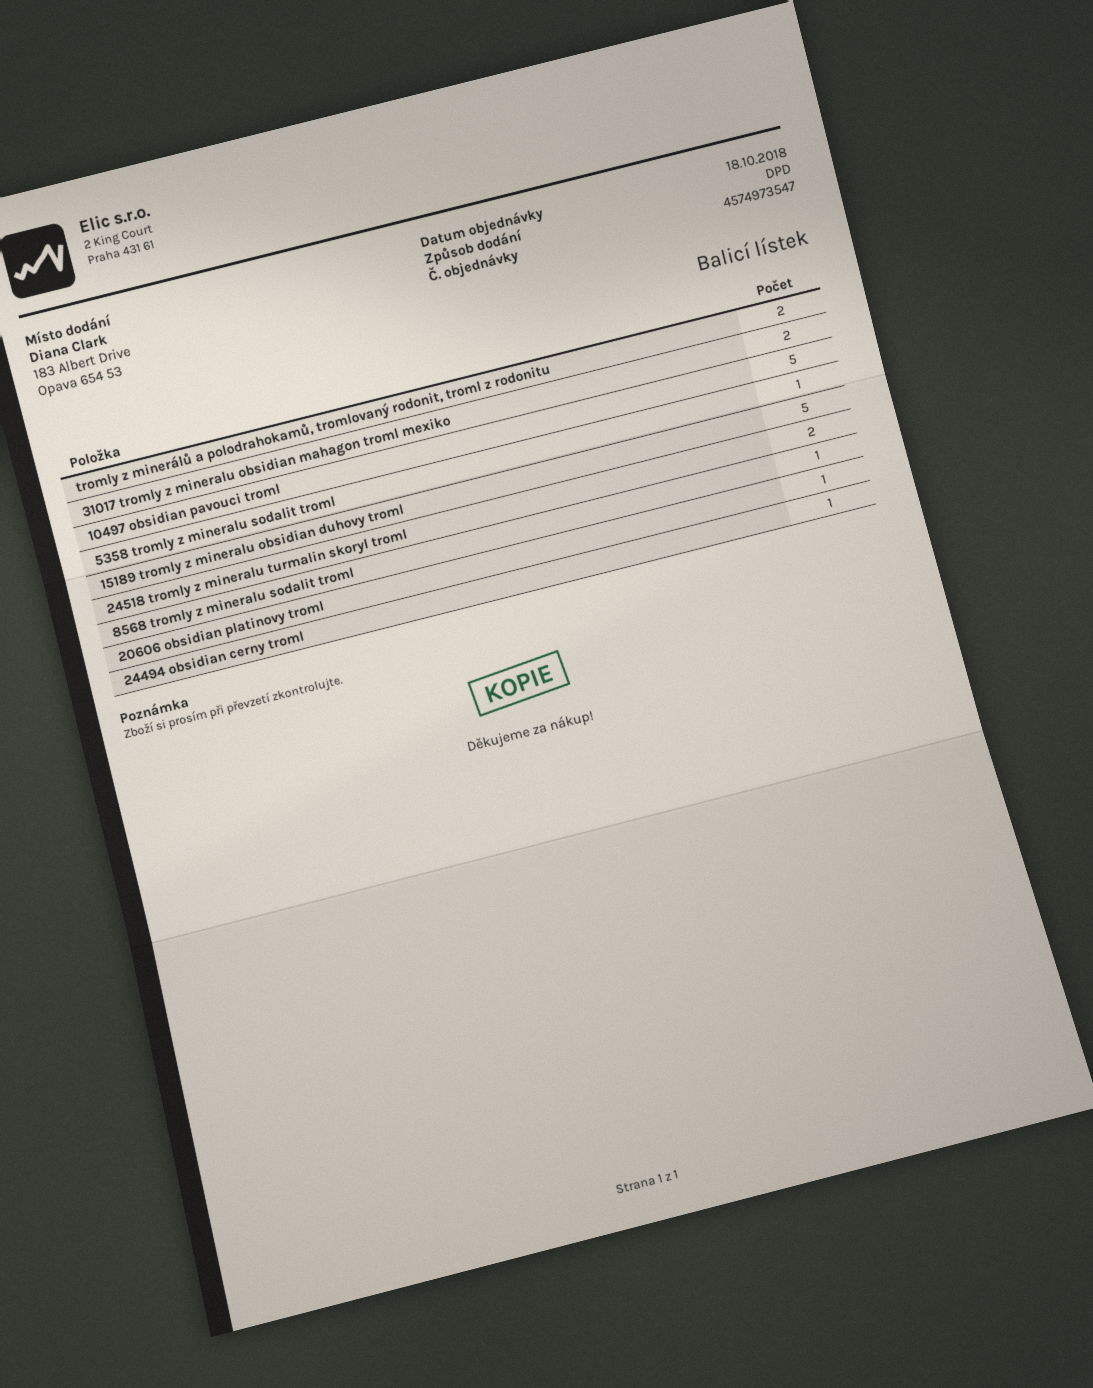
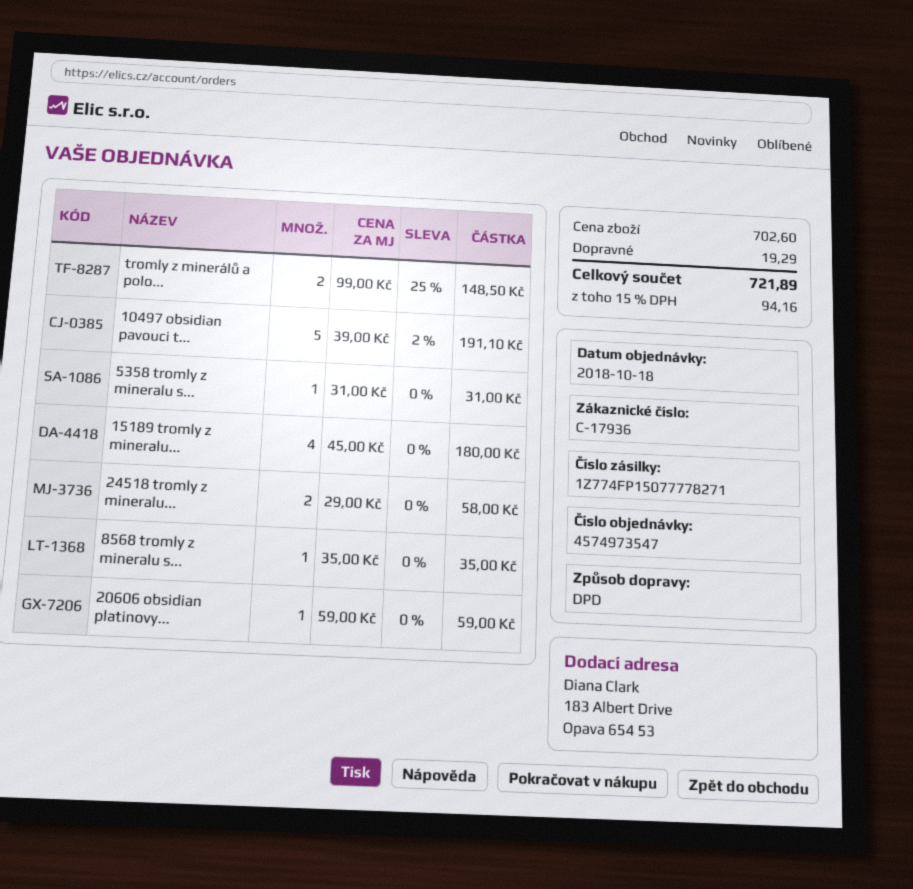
31017 tromly z mineralu obsidian mahagon troml mexiko: 2 -> none
15189 tromly z mineralu obsidian duhovy troml: 5 -> 4
24494 obsidian cerny troml: 1 -> none

